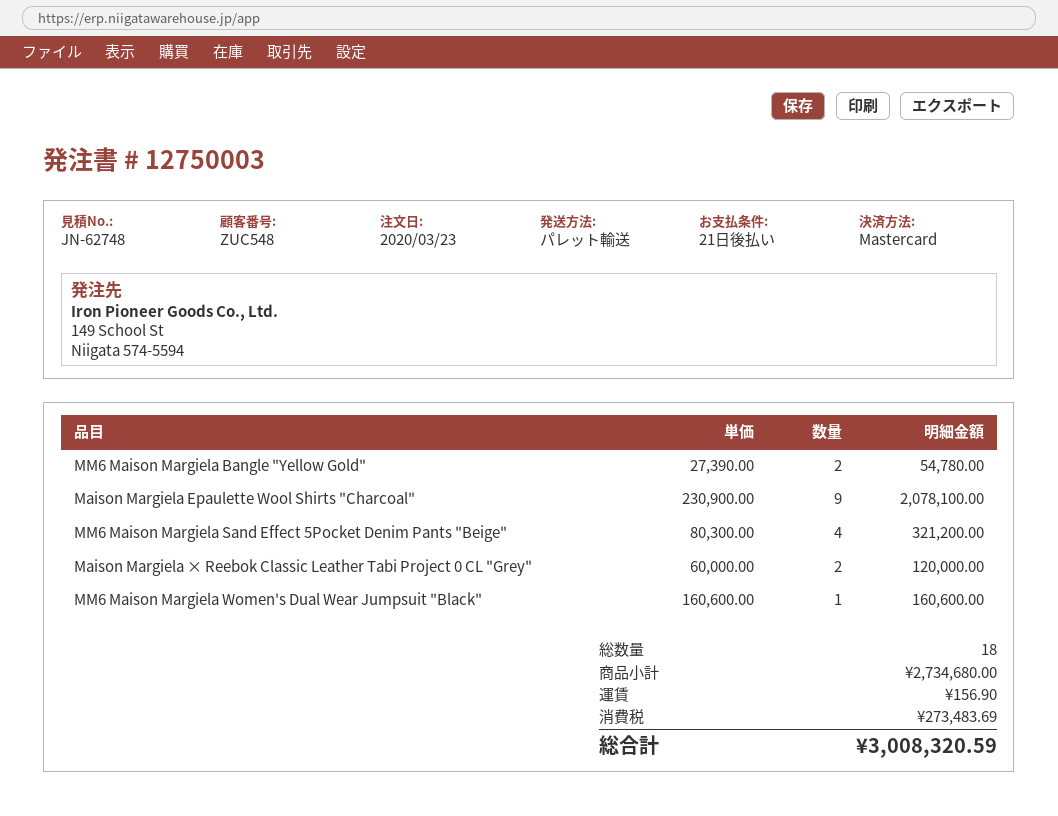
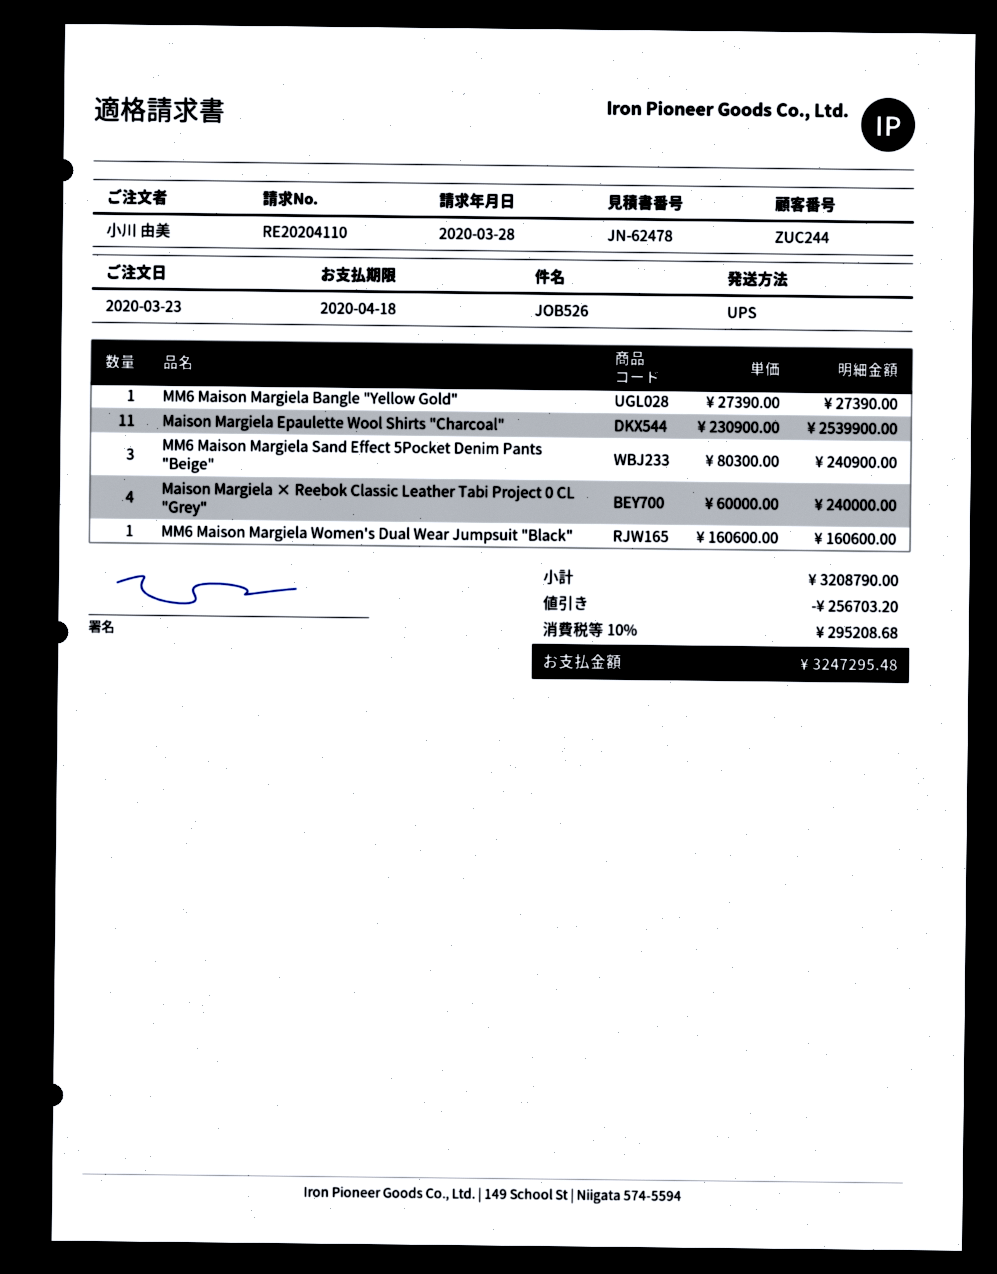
quote number: JN-62748 -> JN-62478
customer number: ZUC548 -> ZUC244
shipping method: pallet freight -> UPS
MM6 Maison Margiela Bangle "Yellow Gold": 2 x 27390.00 = 54780.00 -> 1 x 27390.00 = 27390.00
Maison Margiela Epaulette Wool Shirts "Charcoal": 9 x 230900.00 = 2078100.00 -> 11 x 230900.00 = 2539900.00
MM6 Maison Margiela Sand Effect 5Pocket Denim Pants "Beige": 4 x 80300.00 = 321200.00 -> 3 x 80300.00 = 240900.00
Maison Margiela × Reebok Classic Leather Tabi Project 0 CL "Grey": 2 x 60000.00 = 120000.00 -> 4 x 60000.00 = 240000.00
subtotal: 2734680.00 -> 3208790.00
discount: none -> 256703.20
shipping: 156.90 -> none
tax: 273483.69 -> 295208.68
total: 3008320.59 -> 3247295.48

